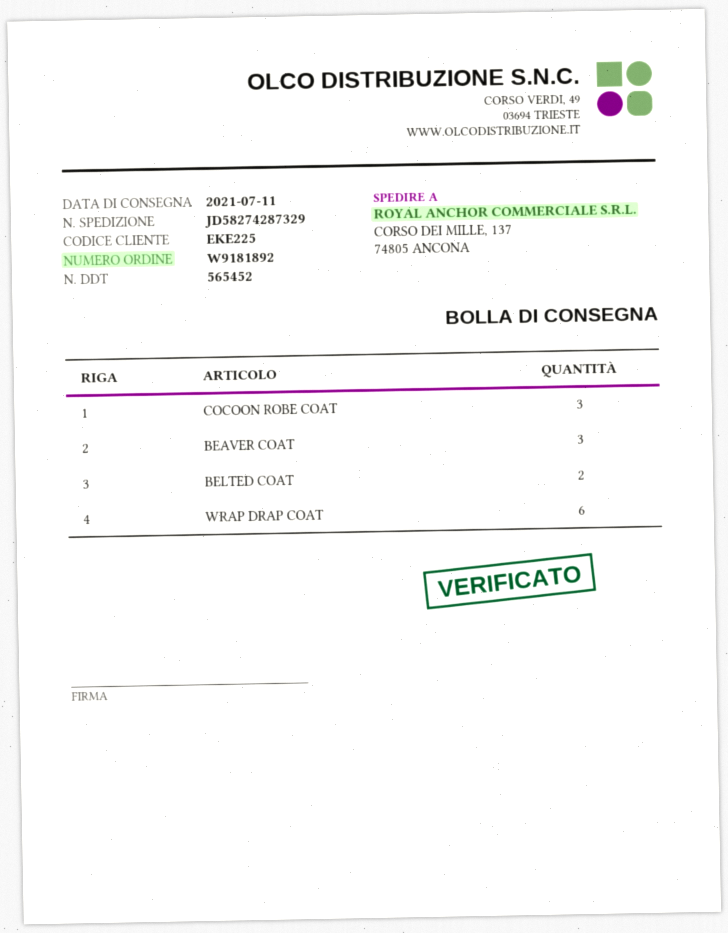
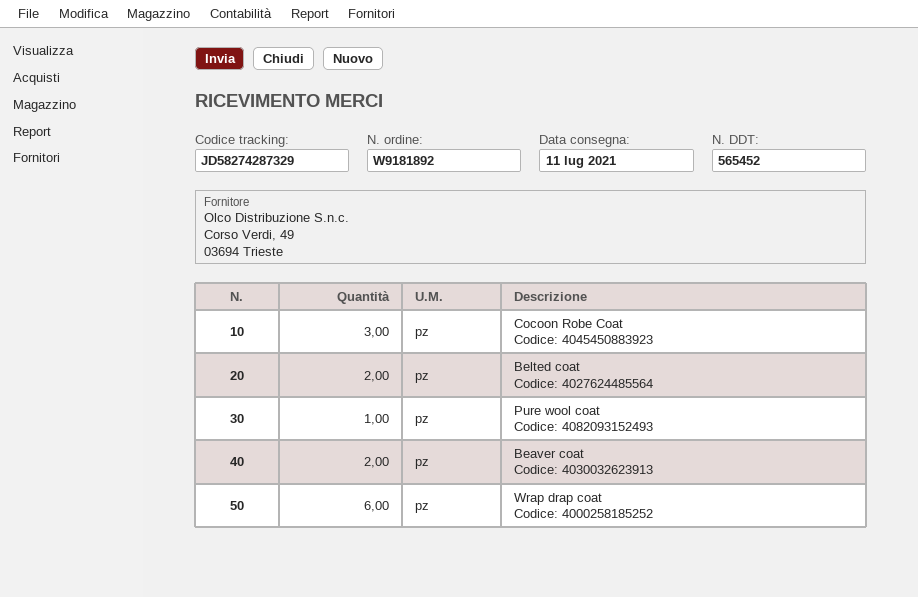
BEAVER COAT: 3 -> 2
Pure wool coat: none -> 1

